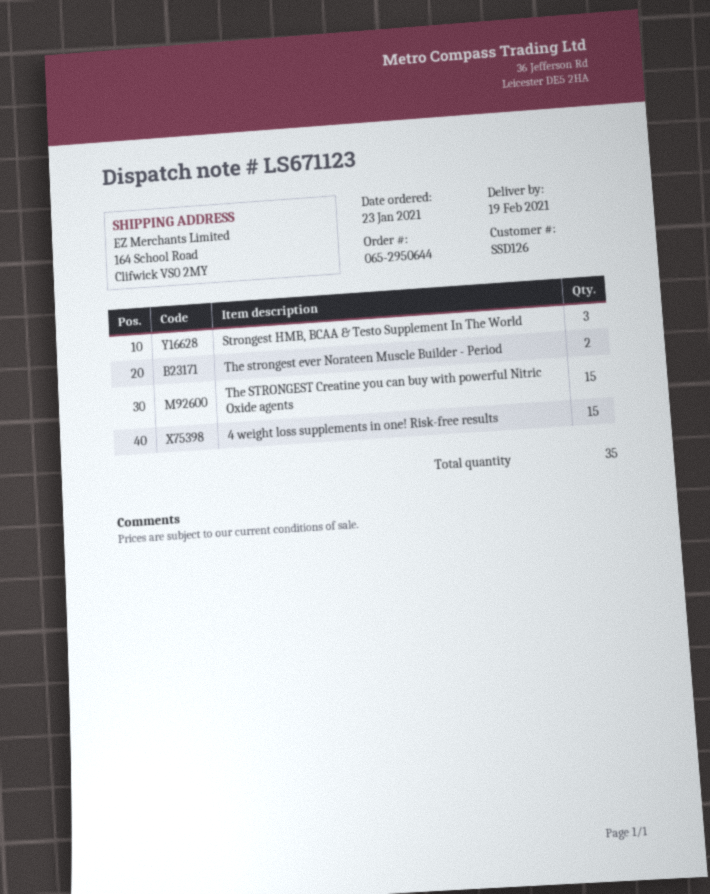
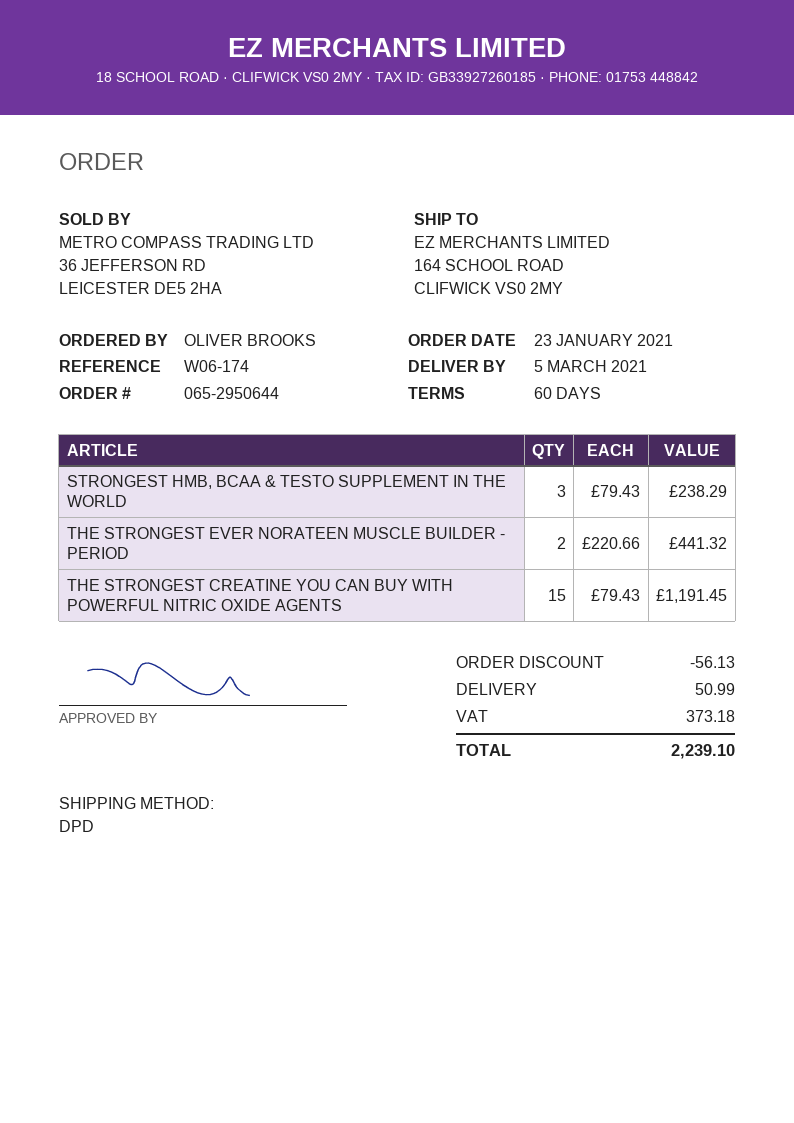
delivery date: 2021-02-19 -> 2021-03-05
4 weight loss supplements in one! Risk-free results: 15 -> none

